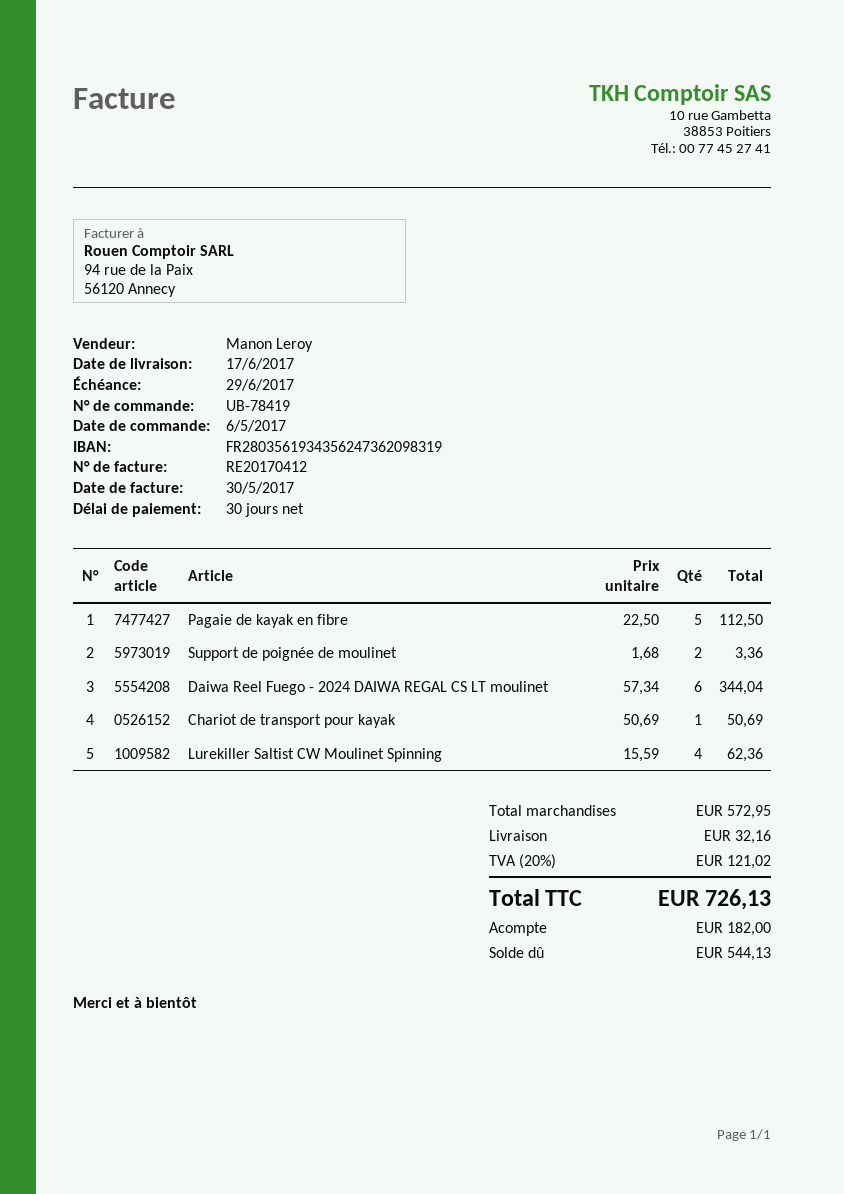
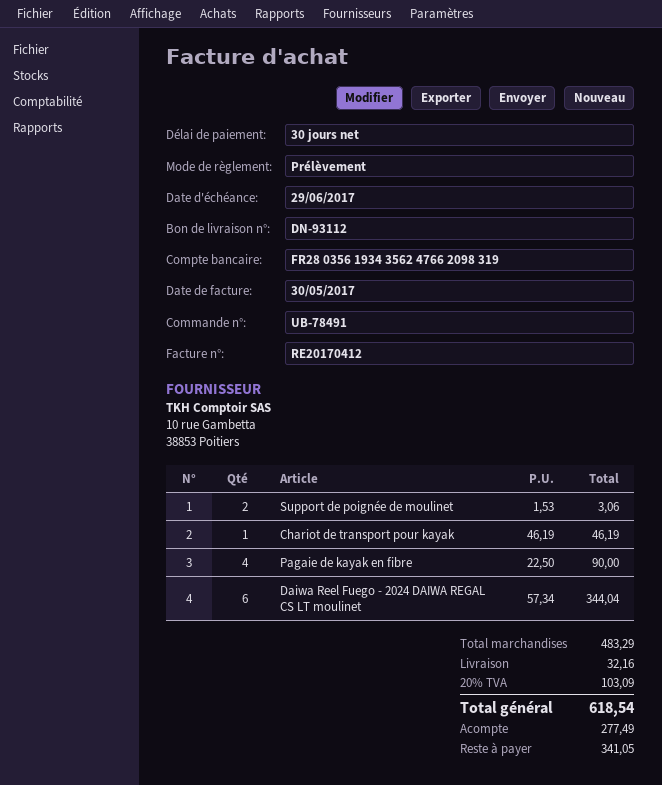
order number: UB-78419 -> UB-78491
bank account: FR2803561934356247362098319 -> FR2803561934356247662098319
Pagaie de kayak en fibre: 5 x 22.50 = 112.50 -> 4 x 22.50 = 90.00
Support de poignée de moulinet: 2 x 1.68 = 3.36 -> 2 x 1.53 = 3.06
Chariot de transport pour kayak: 1 x 50.69 = 50.69 -> 1 x 46.19 = 46.19
Lurekiller Saltist CW Moulinet Spinning: 4 x 15.59 = 62.36 -> none
subtotal: 572.95 -> 483.29
tax: 20% = 121.02 -> 20% = 103.09
total: 726.13 -> 618.54
deposit: 182.00 -> 277.49
balance: 544.13 -> 341.05

